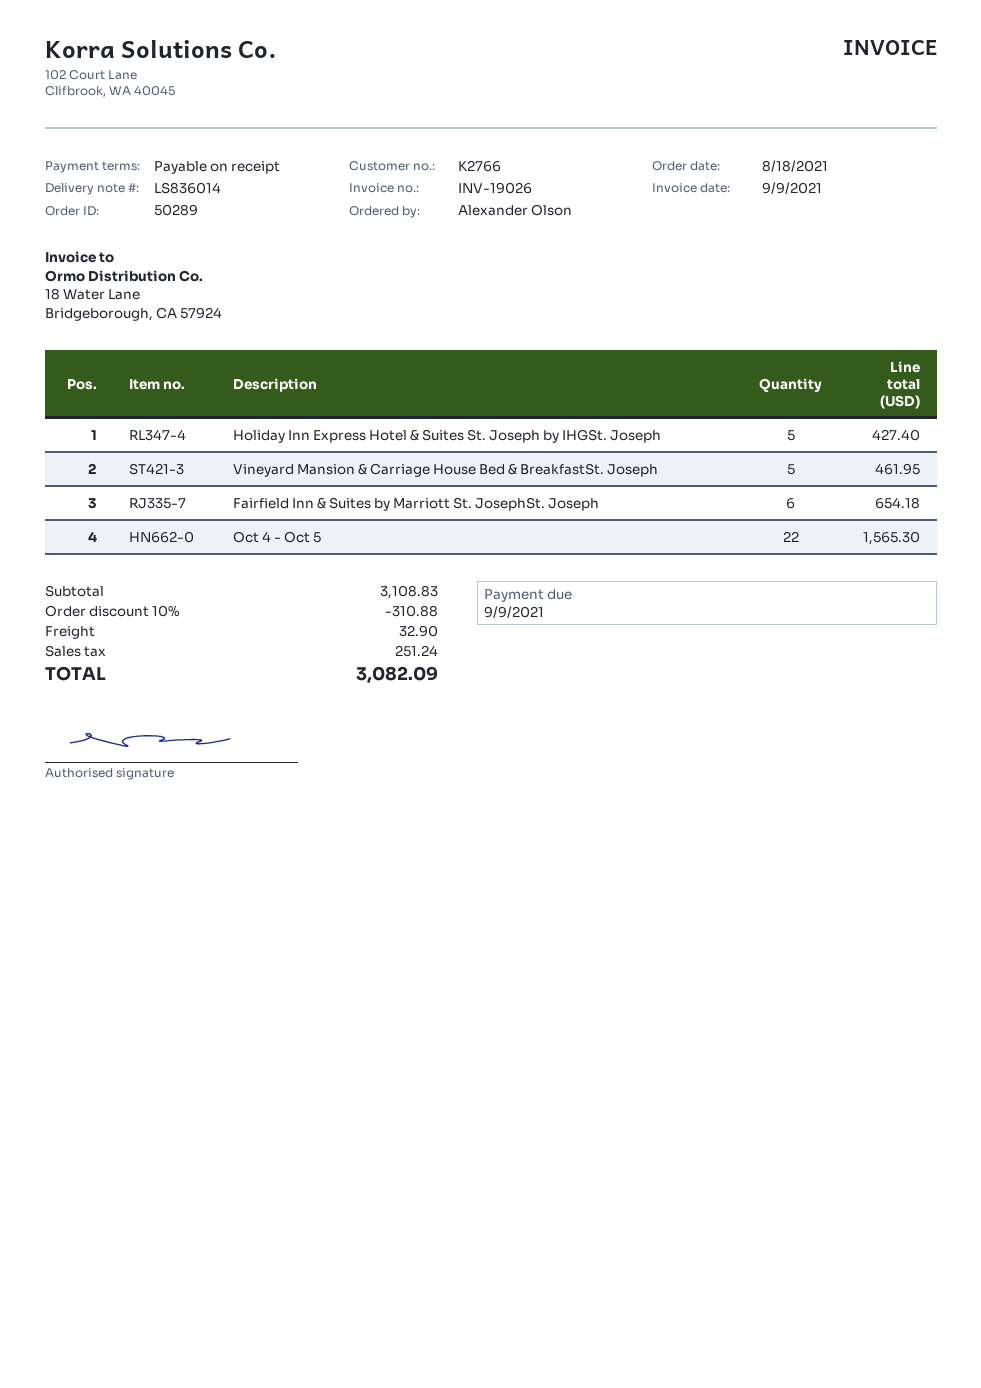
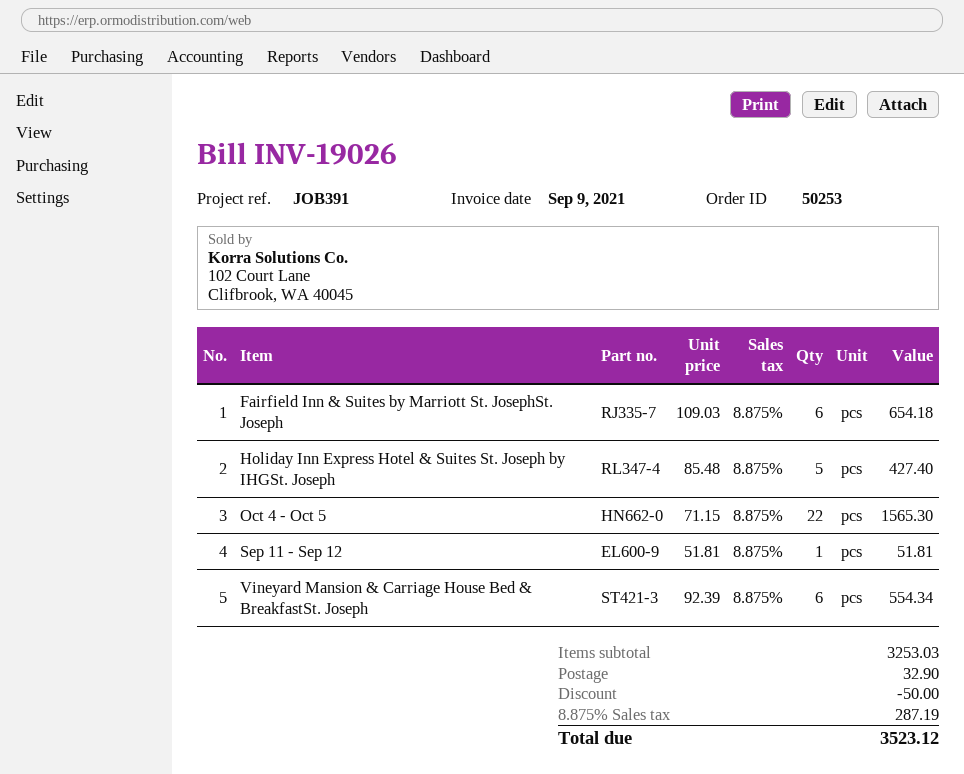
order number: 50289 -> 50253
Vineyard Mansion & Carriage House Bed & BreakfastSt. Joseph: 5 for 461.95 -> 6 for 554.34
Sep 11 - Sep 12: none -> 1 for 51.81
subtotal: 3108.83 -> 3253.03
discount: 310.88 -> 50.00
tax: 251.24 -> 287.19
total: 3082.09 -> 3523.12

